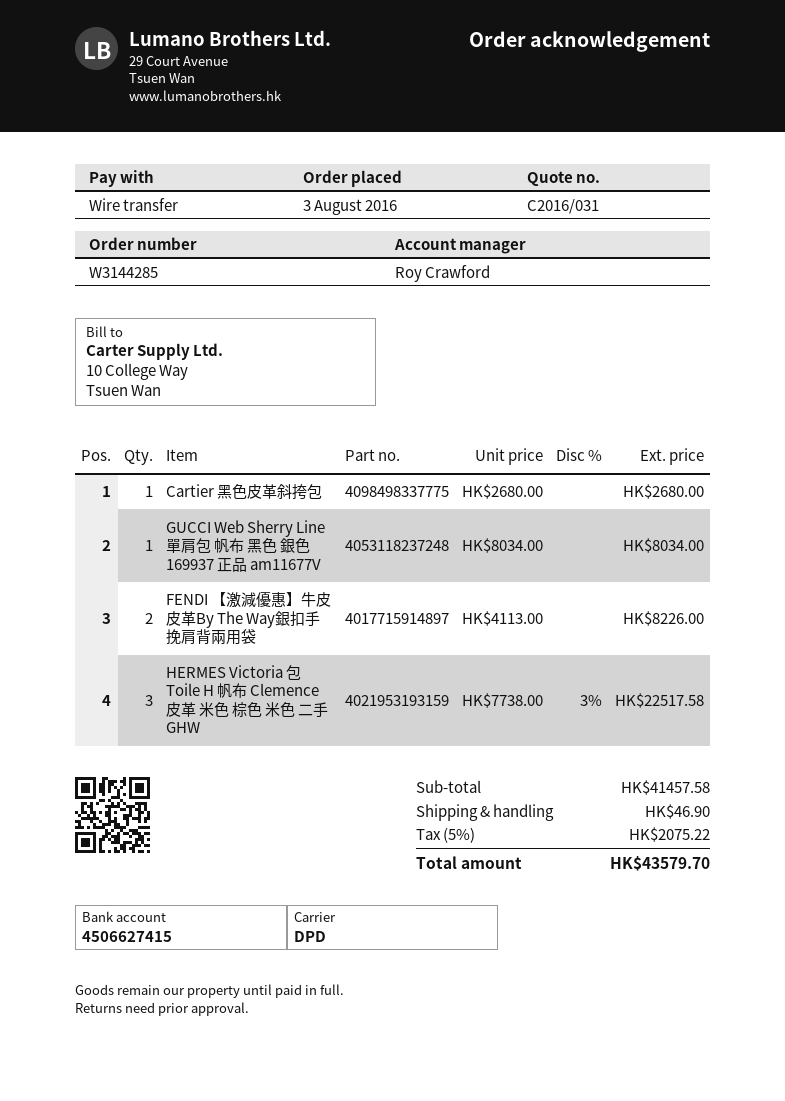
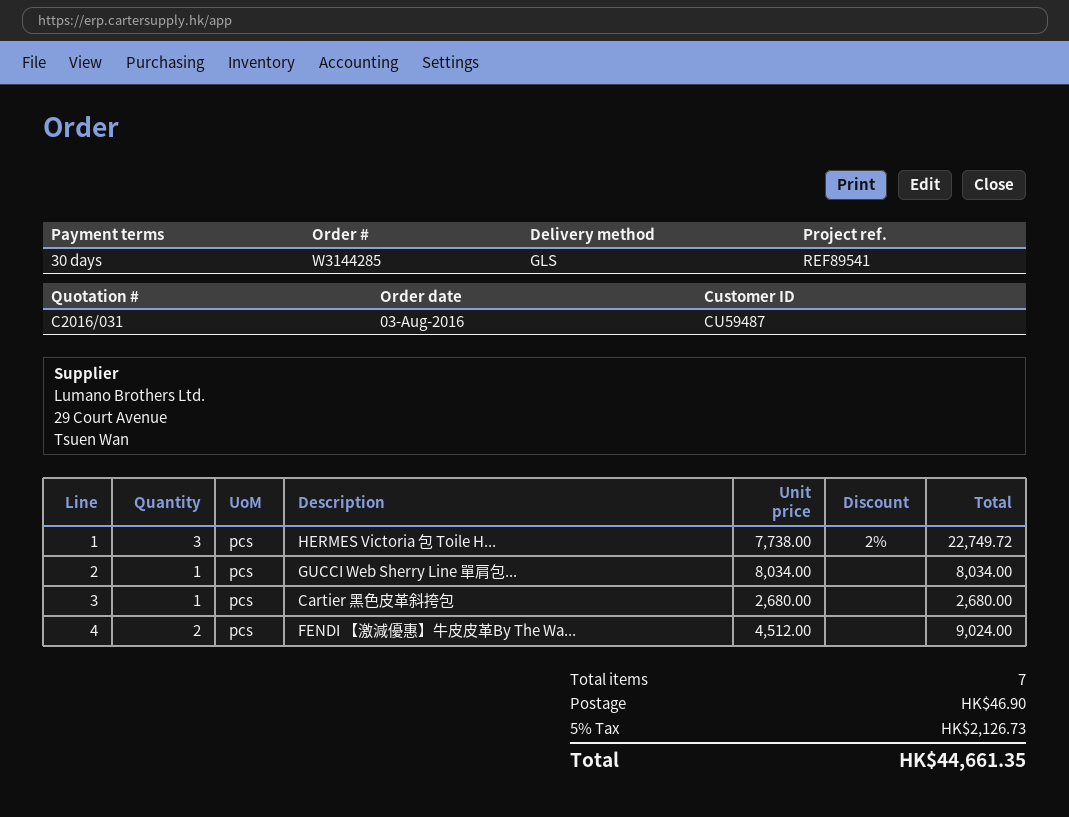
shipping method: DPD -> GLS
FENDI 【激減優惠】牛皮皮革By The Way銀扣手挽肩背兩用袋: 2 x 4113.00 = 8226.00 -> 2 x 4512.00 = 9024.00
HERMES Victoria 包 Toile H 帆布 Clemence 皮革 米色 棕色 米色 二手 GHW: 3 x 7738.00 - 3% = 22517.58 -> 3 x 7738.00 - 2% = 22749.72
tax: 5% = 2075.22 -> 5% = 2126.73
total: 43579.70 -> 44661.35

